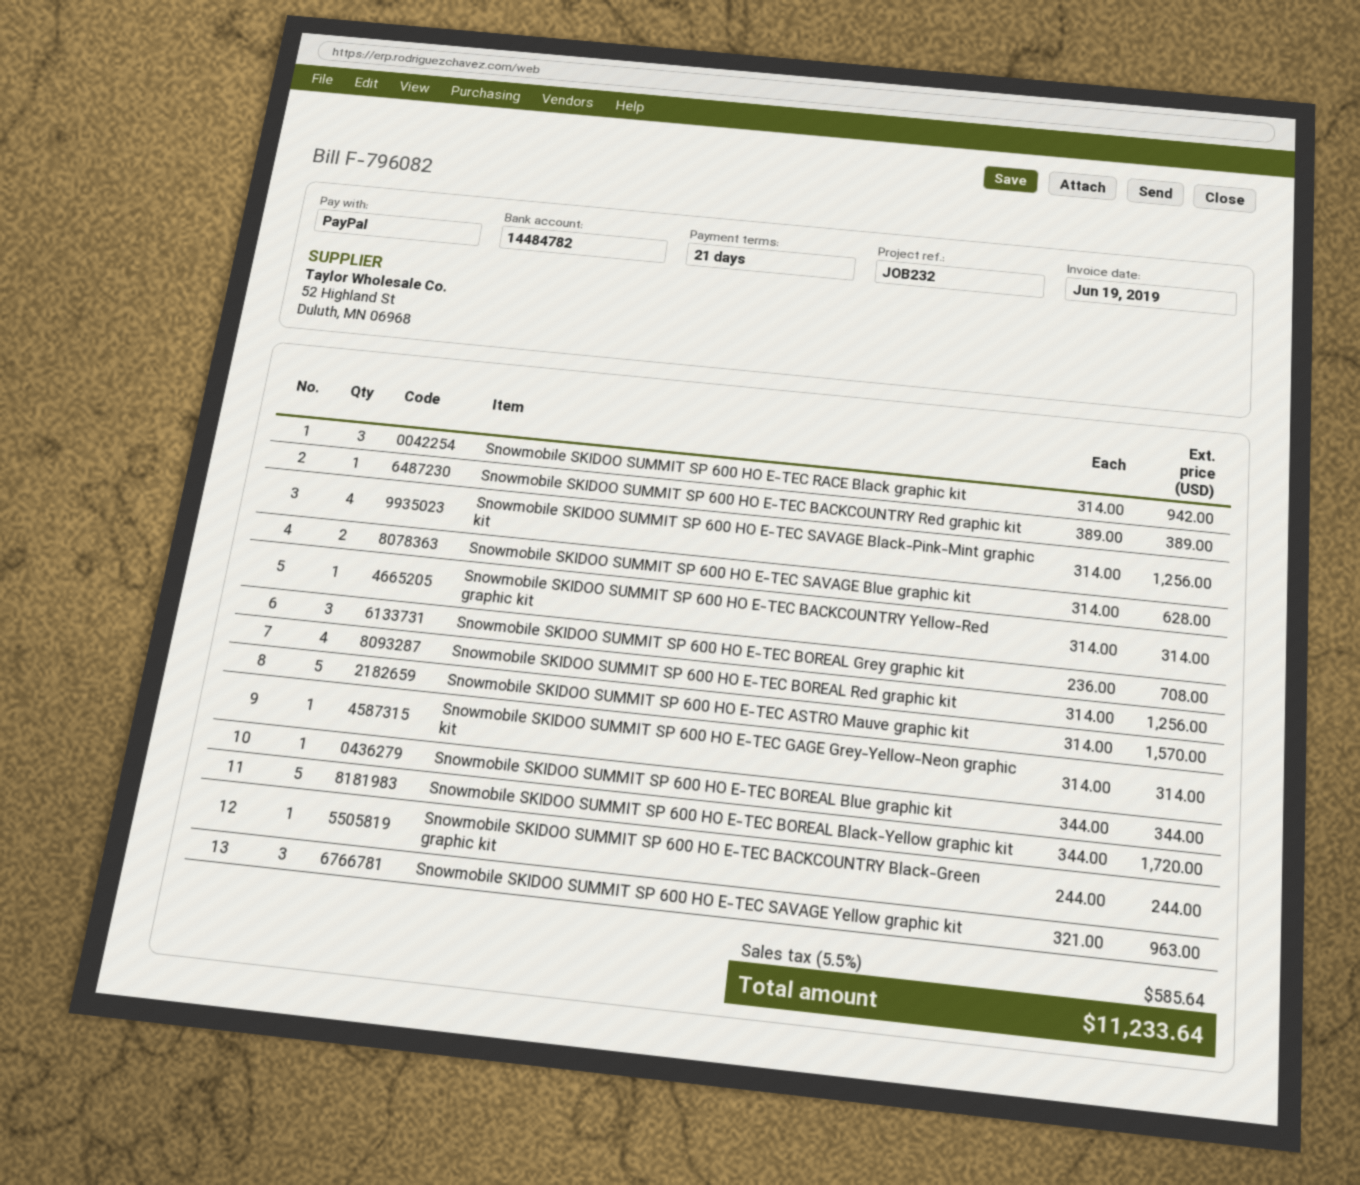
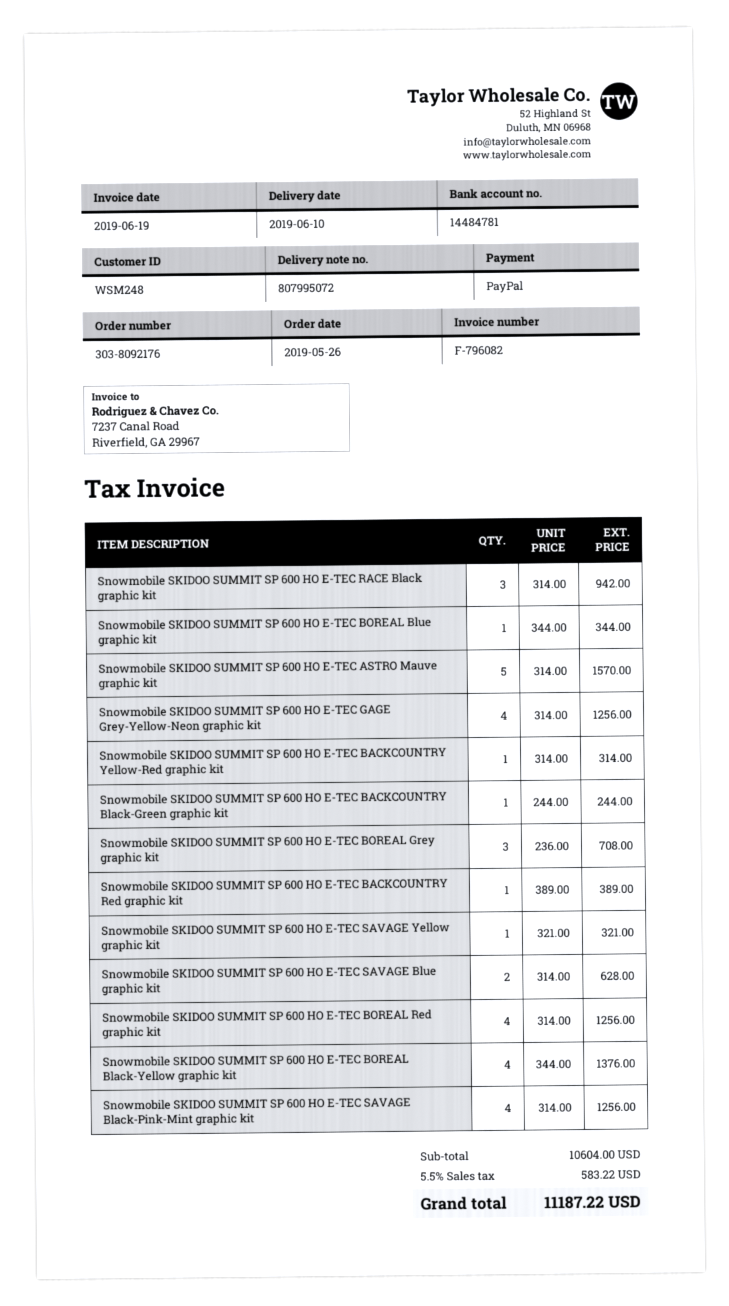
bank account: 14484782 -> 14484781
Snowmobile SKIDOO SUMMIT SP 600 HO E-TEC GAGE Grey-Yellow-Neon graphic kit: 1 x 314.00 = 314.00 -> 4 x 314.00 = 1256.00
Snowmobile SKIDOO SUMMIT SP 600 HO E-TEC BOREAL Black-Yellow graphic kit: 5 x 344.00 = 1720.00 -> 4 x 344.00 = 1376.00
Snowmobile SKIDOO SUMMIT SP 600 HO E-TEC SAVAGE Yellow graphic kit: 3 x 321.00 = 963.00 -> 1 x 321.00 = 321.00
tax: 5.5% = 585.64 -> 5.5% = 583.22
total: 11233.64 -> 11187.22

